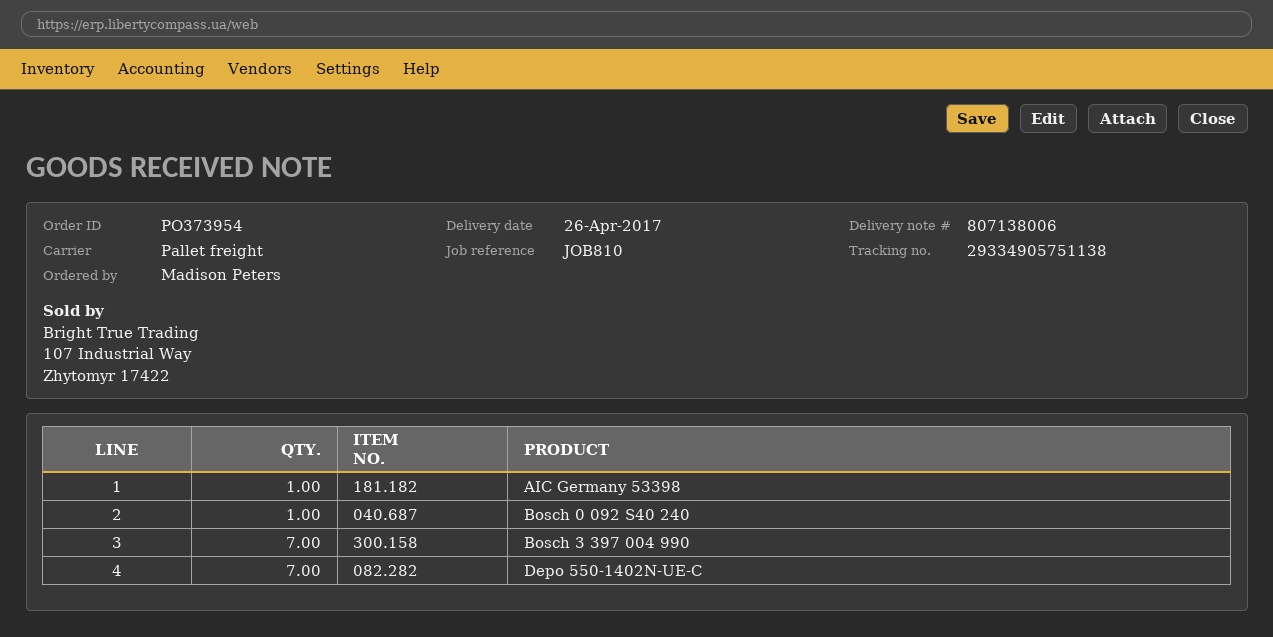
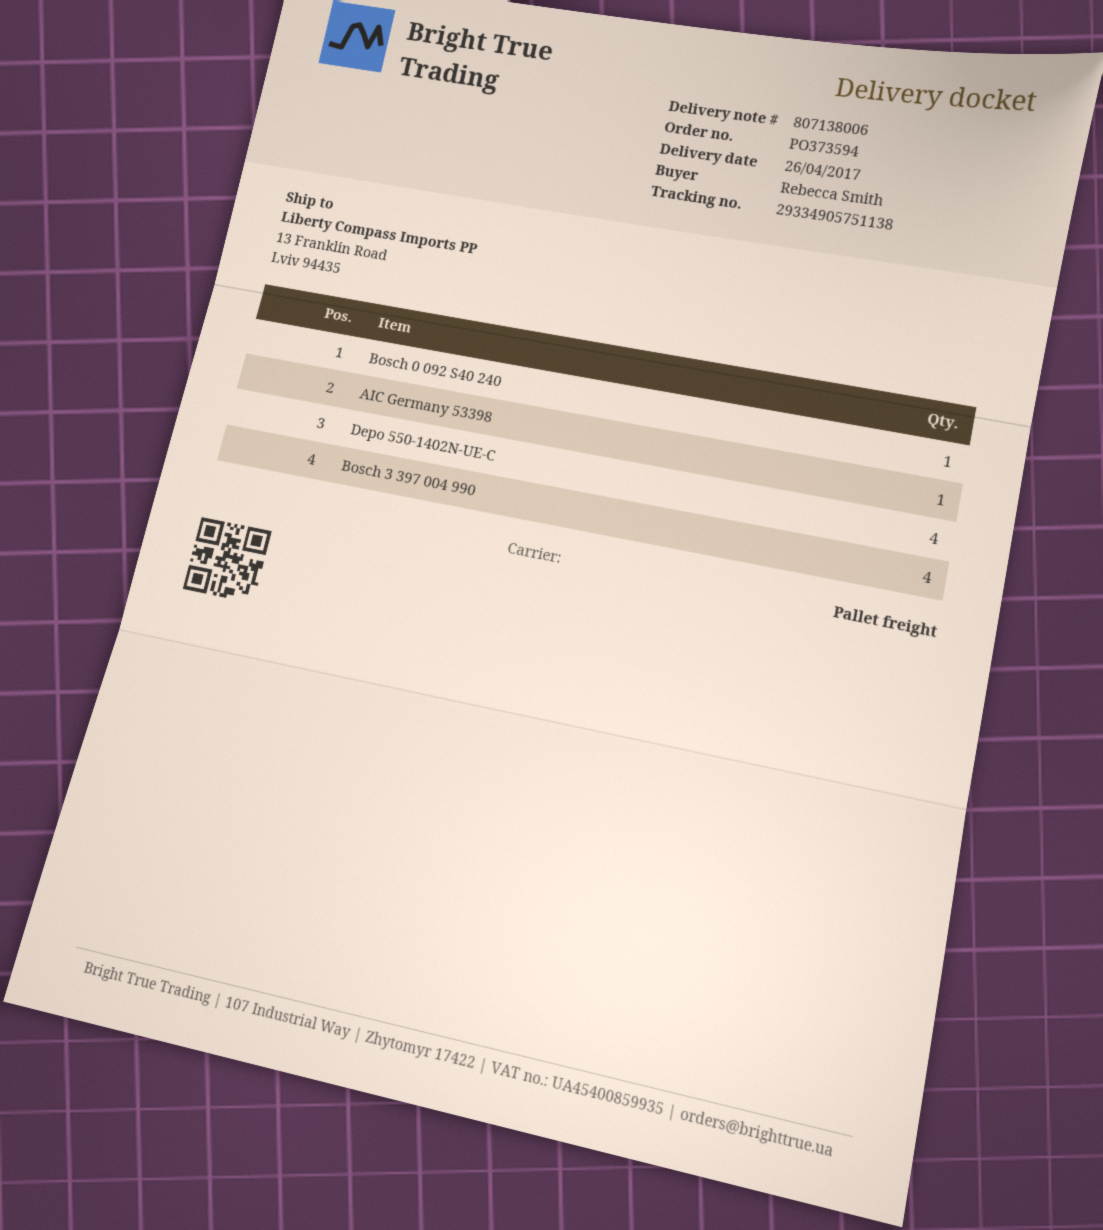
order number: PO373954 -> PO373594
ordered by: Madison Peters -> Rebecca Smith
Bosch 3 397 004 990: 7 -> 4
Depo 550-1402N-UE-C: 7 -> 4

